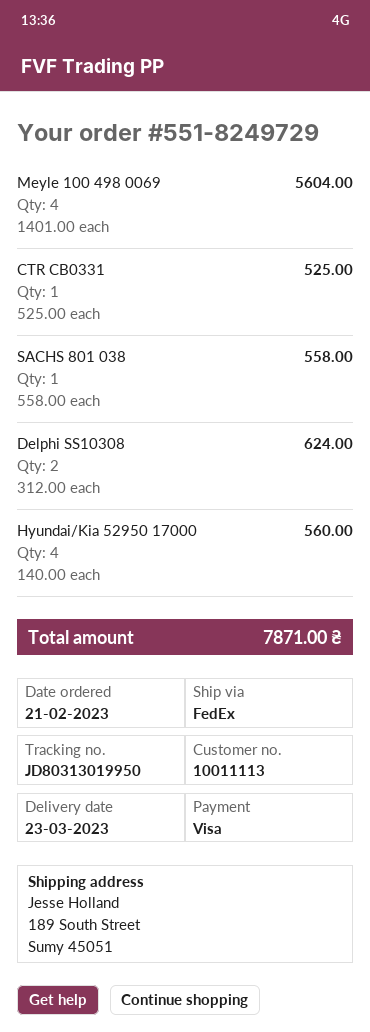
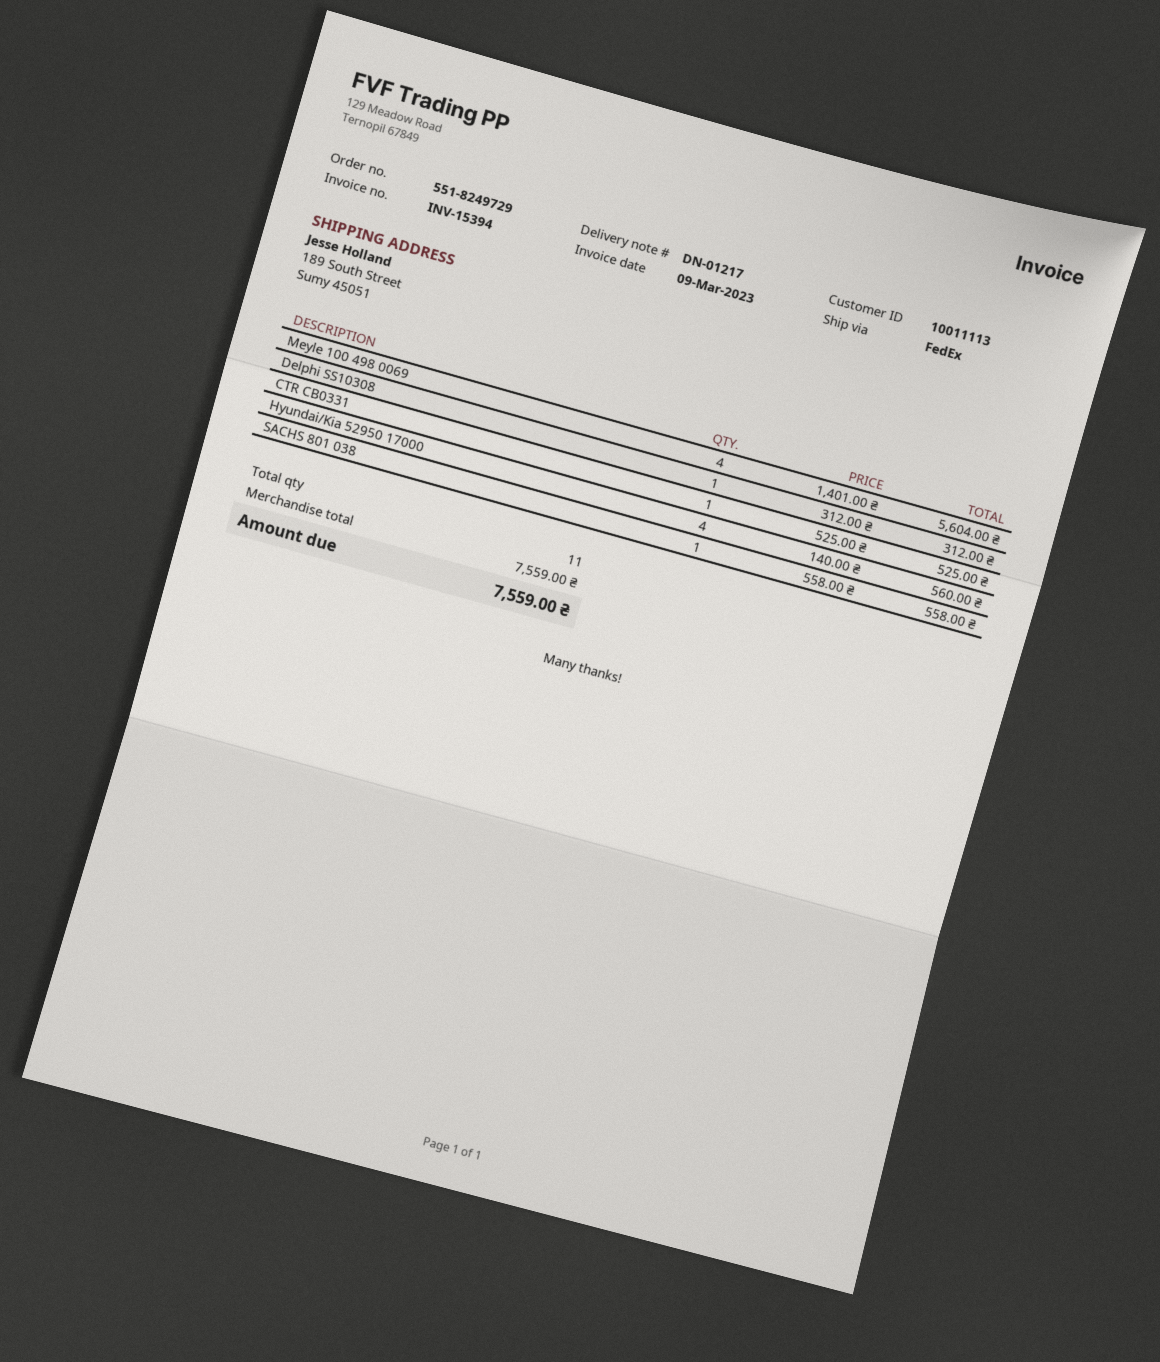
Delphi SS10308: 2 x 312.00 = 624.00 -> 1 x 312.00 = 312.00
total: 7871.00 -> 7559.00

